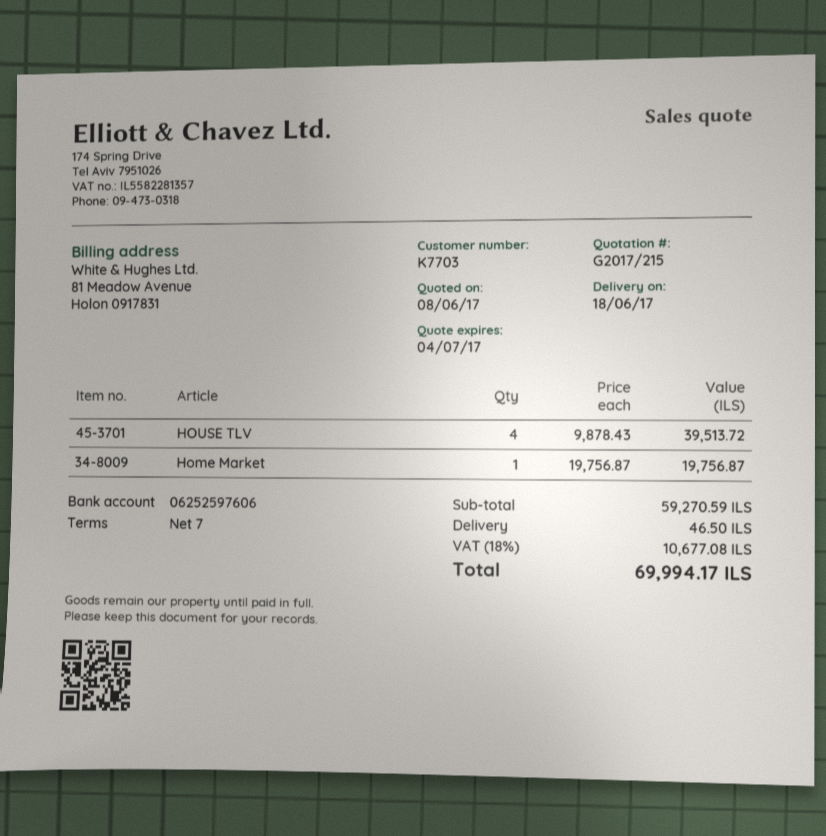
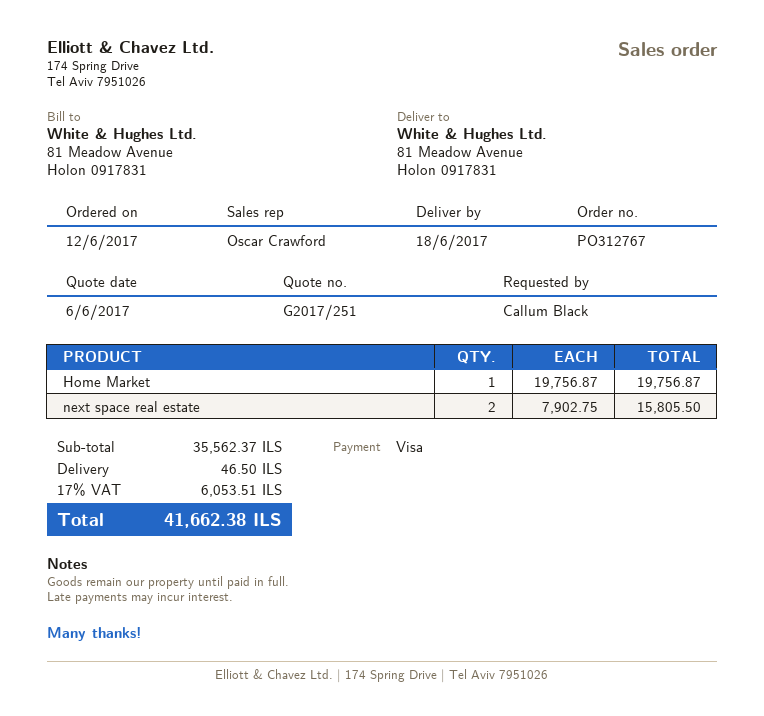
quote number: G2017/215 -> G2017/251
quote date: 2017-06-08 -> 2017-06-06
HOUSE TLV: 4 x 9878.43 = 39513.72 -> none
next space real estate: none -> 2 x 7902.75 = 15805.50
subtotal: 59270.59 -> 35562.37
tax: 18% = 10677.08 -> 17% = 6053.51
total: 69994.17 -> 41662.38

